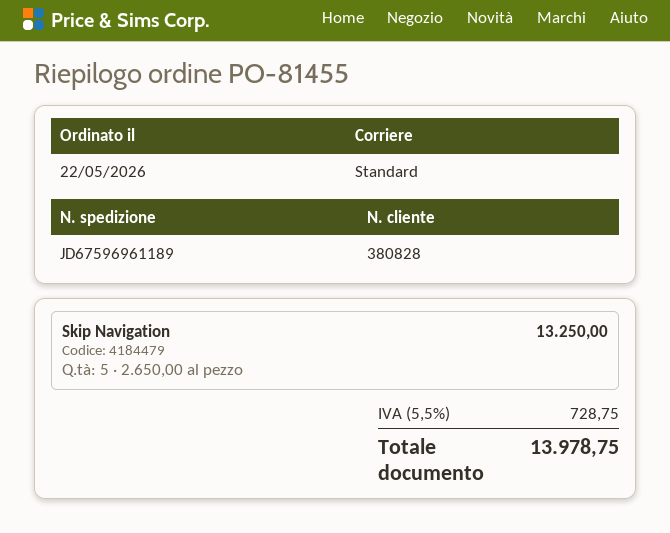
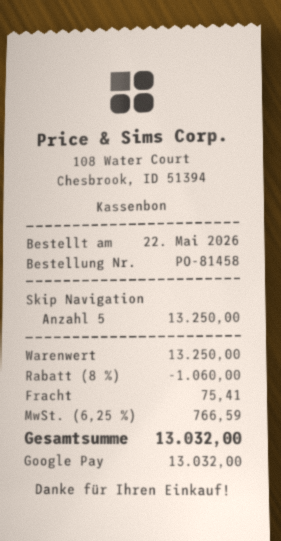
order number: PO-81455 -> PO-81458
discount: none -> 8% = 1060.00
shipping: none -> 75.41
tax: 5.5% = 728.75 -> 6.25% = 766.59
total: 13978.75 -> 13032.00

